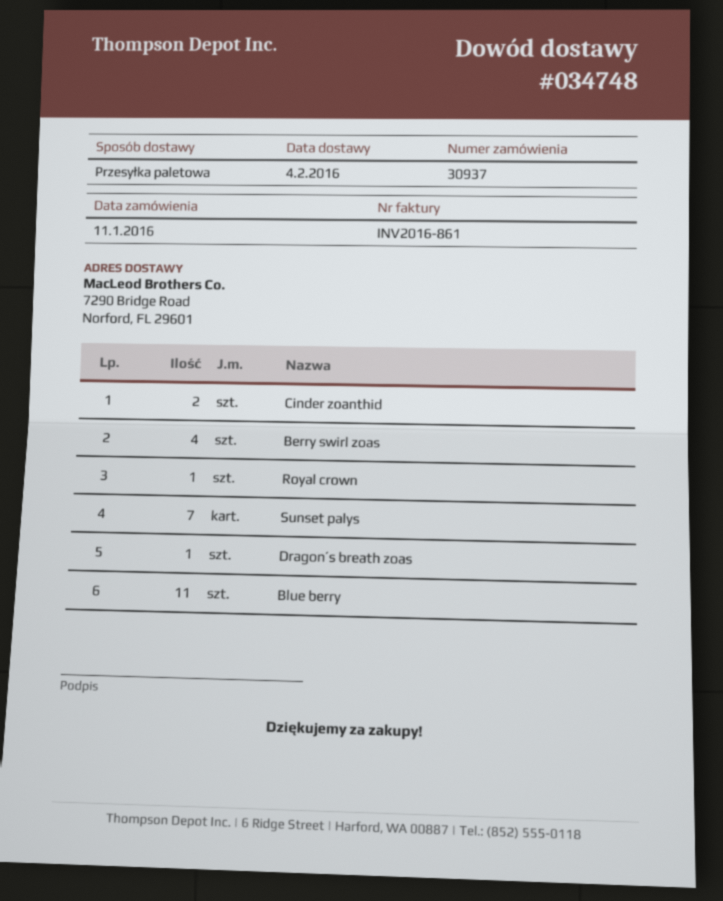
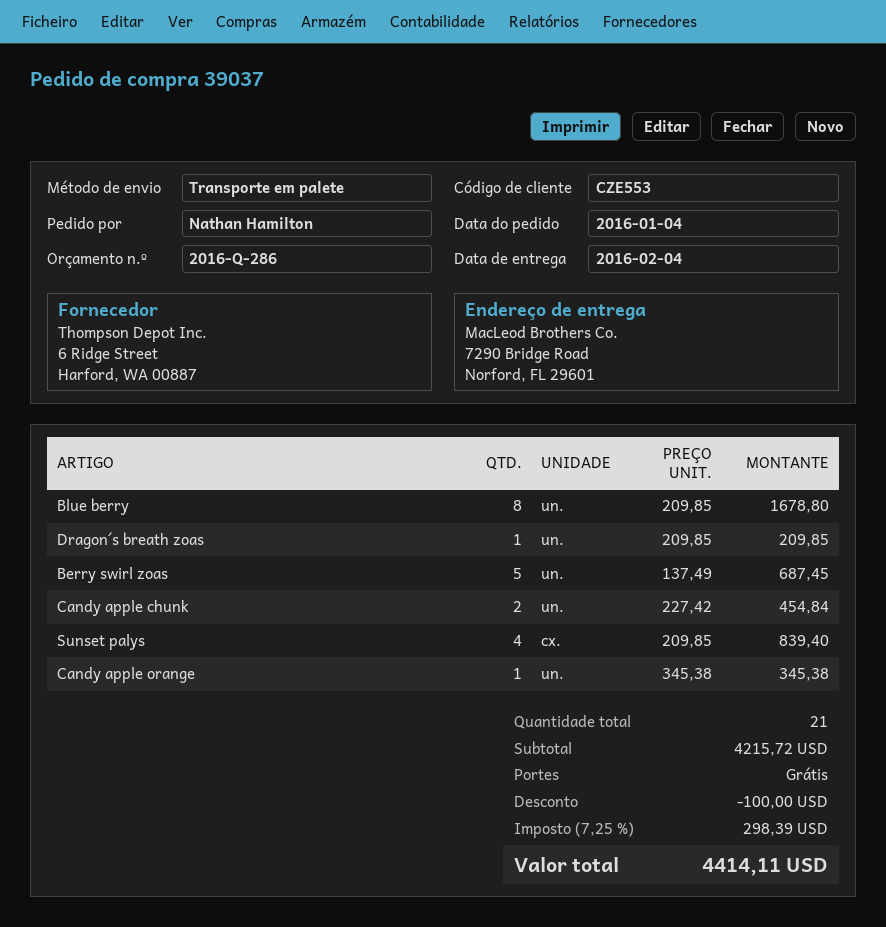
order number: 30937 -> 39037
order date: 2016-01-11 -> 2016-01-04
Cinder zoanthid: 2 -> none
Berry swirl zoas: 4 -> 5
Royal crown: 1 -> none
Sunset palys: 7 -> 4
Blue berry: 11 -> 8
Candy apple chunk: none -> 2
Candy apple orange: none -> 1

